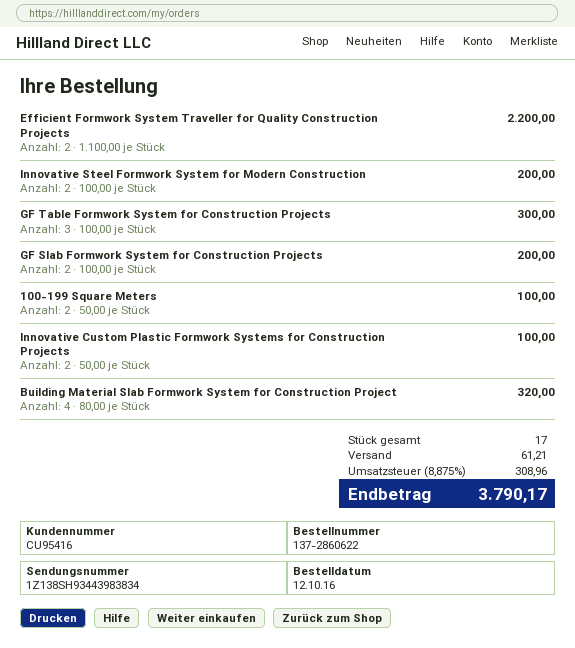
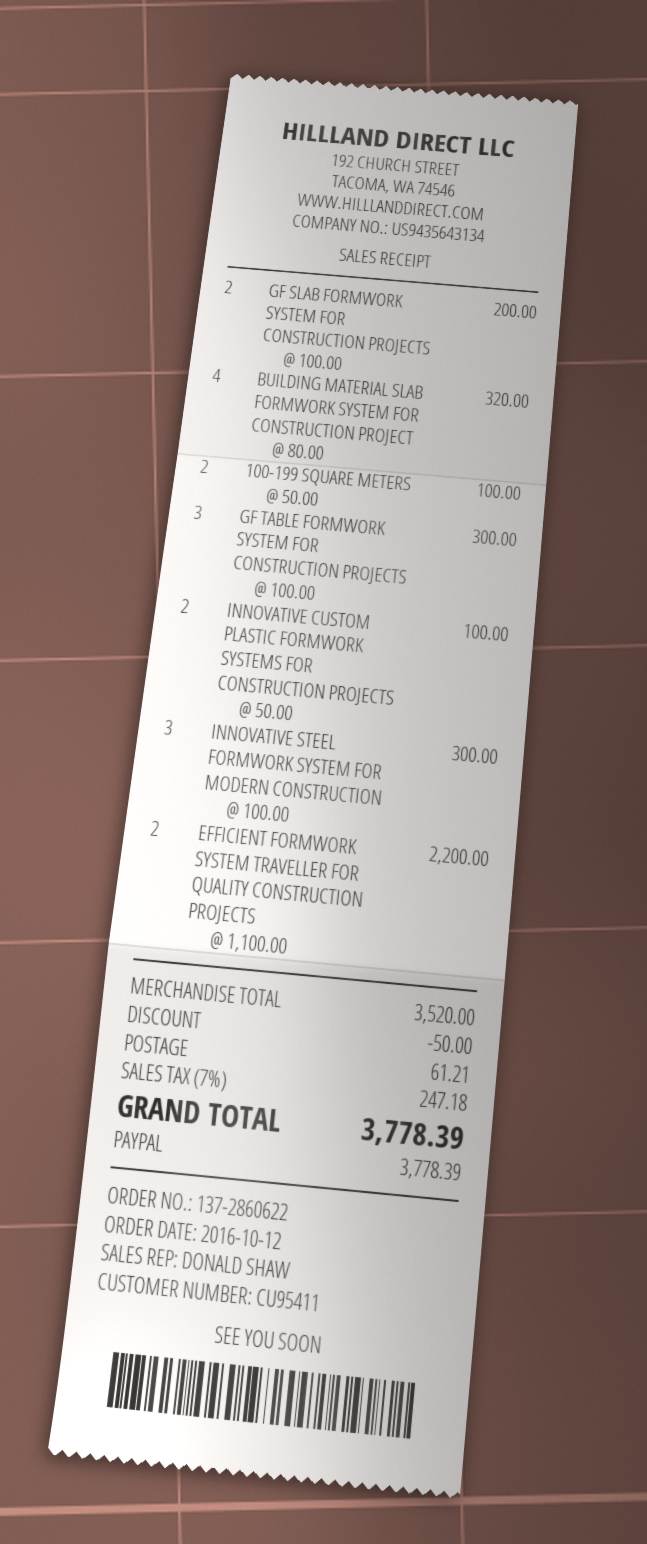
customer number: CU95416 -> CU95411
Innovative Steel Formwork System for Modern Construction: 2 x 100.00 = 200.00 -> 3 x 100.00 = 300.00
discount: none -> 50.00
tax: 8.875% = 308.96 -> 7% = 247.18
total: 3790.17 -> 3778.39

